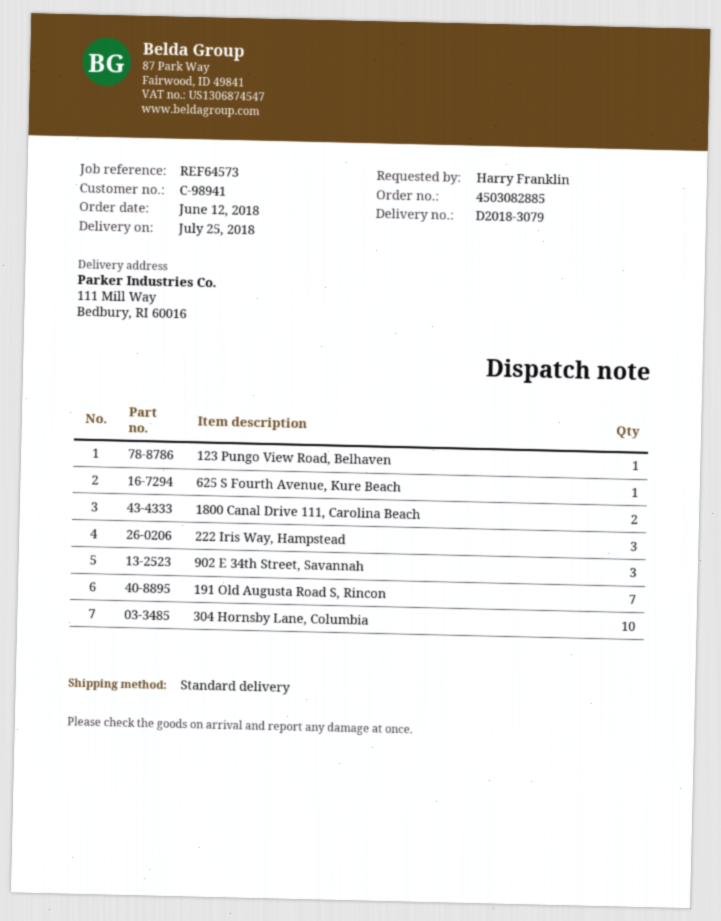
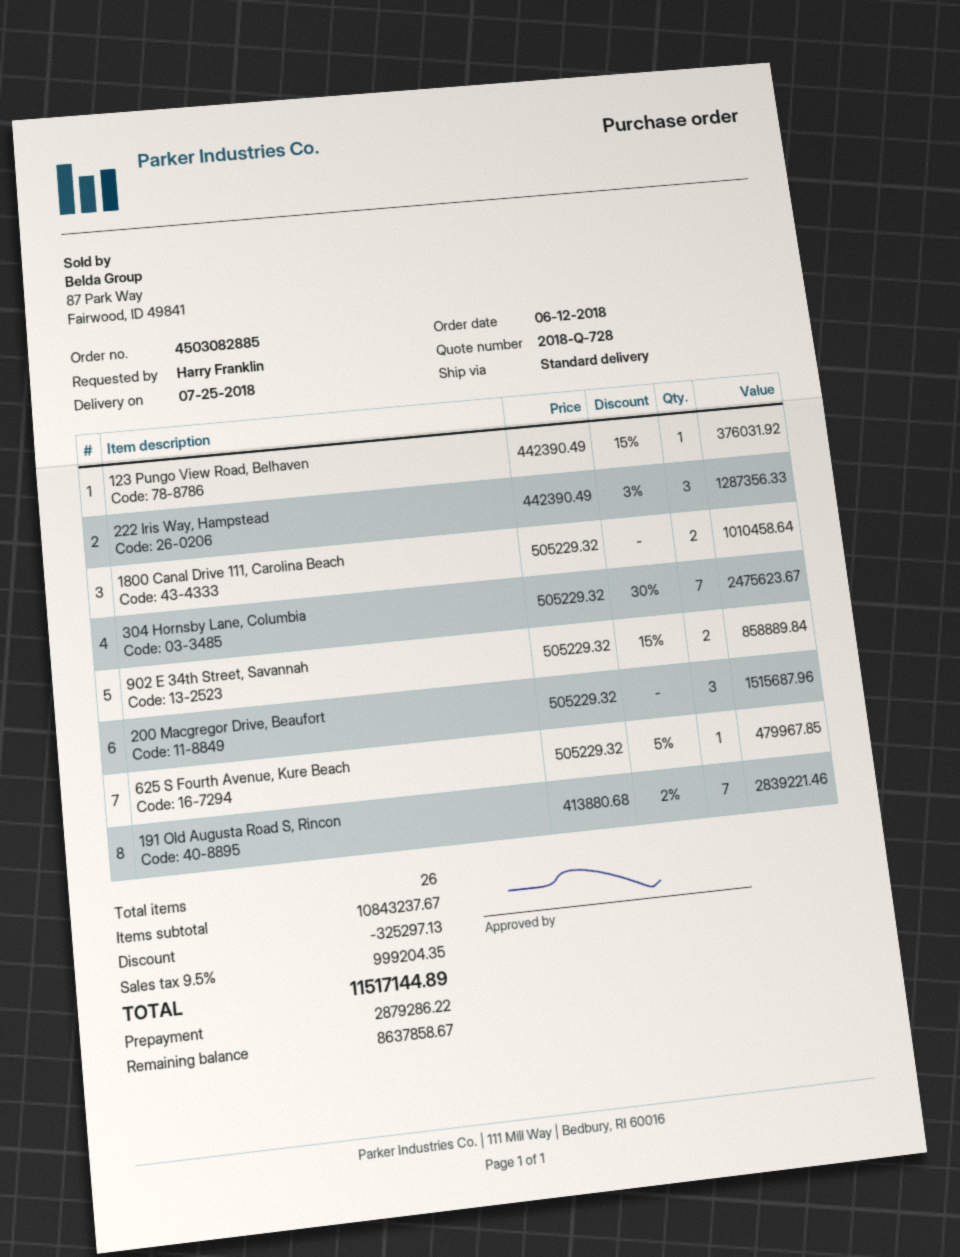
902 E 34th Street, Savannah: 3 -> 2
304 Hornsby Lane, Columbia: 10 -> 7
200 Macgregor Drive, Beaufort: none -> 3

